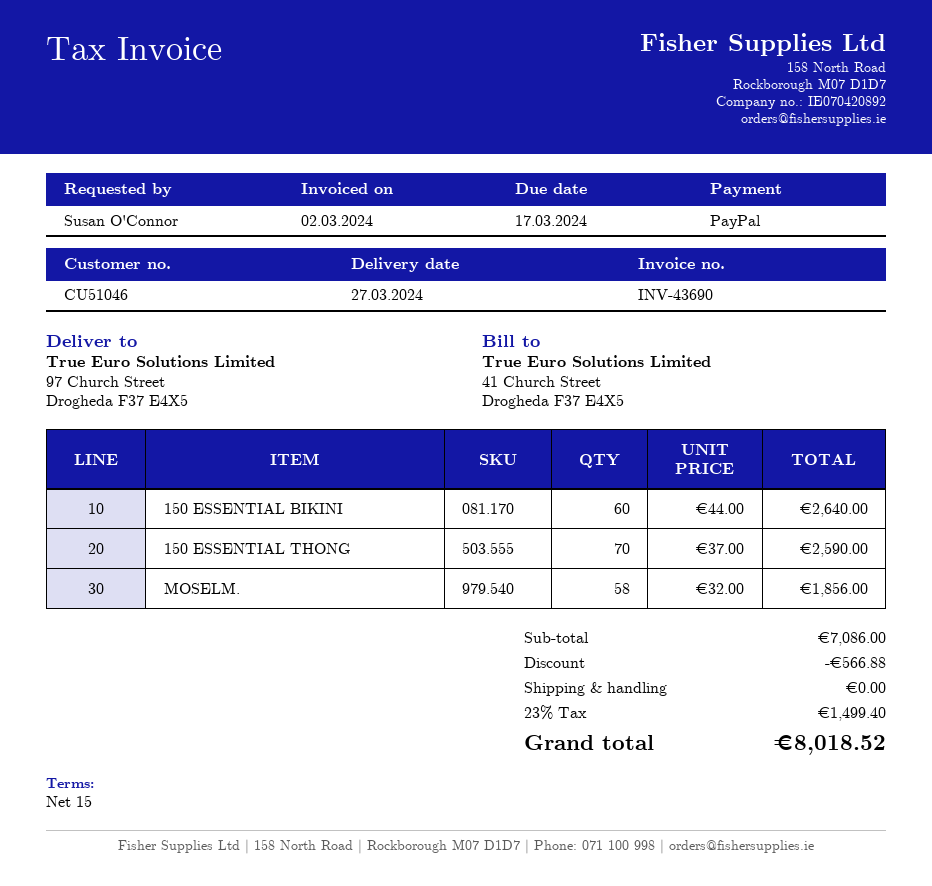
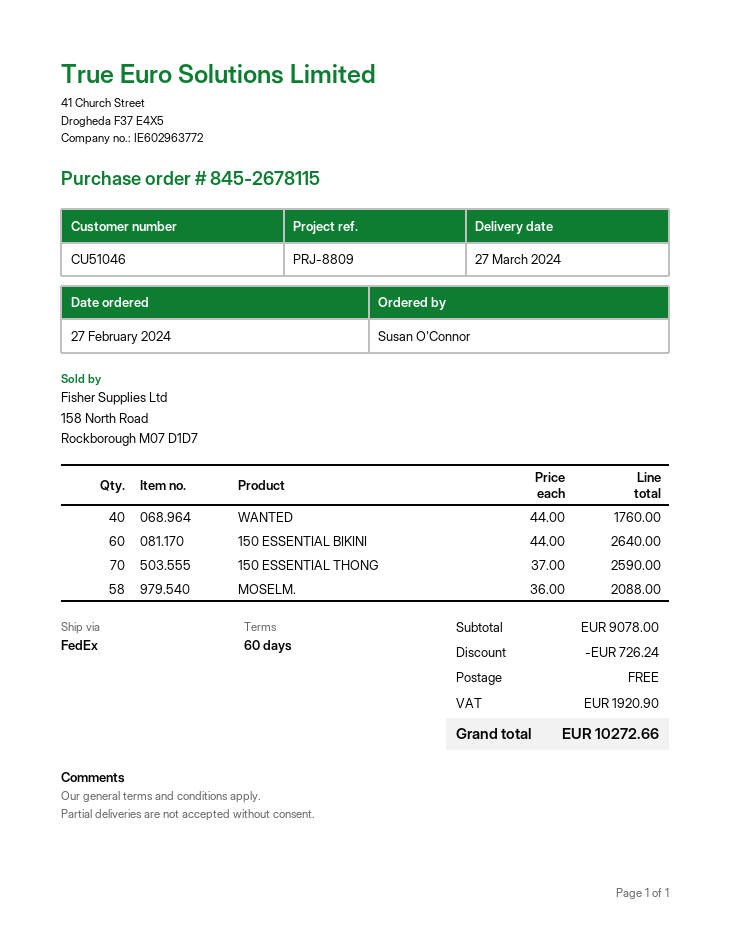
payment terms: 15 days -> 60 days
MOSELM.: 58 x 32.00 = 1856.00 -> 58 x 36.00 = 2088.00
WANTED: none -> 40 x 44.00 = 1760.00
subtotal: 7086.00 -> 9078.00
discount: 566.88 -> 726.24
tax: 1499.40 -> 1920.90
total: 8018.52 -> 10272.66

